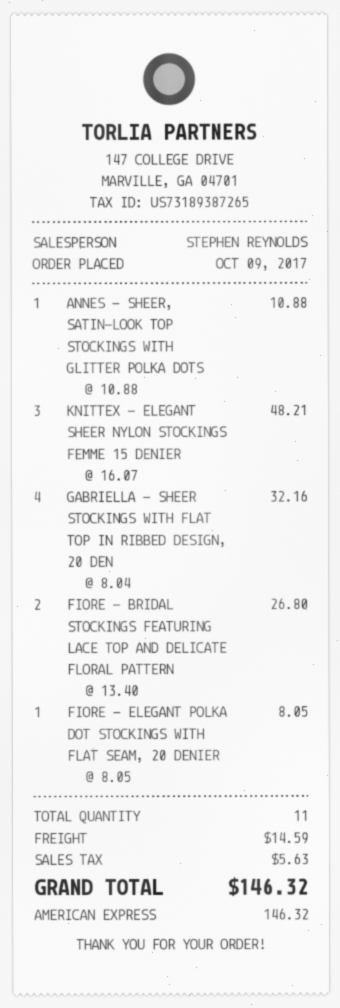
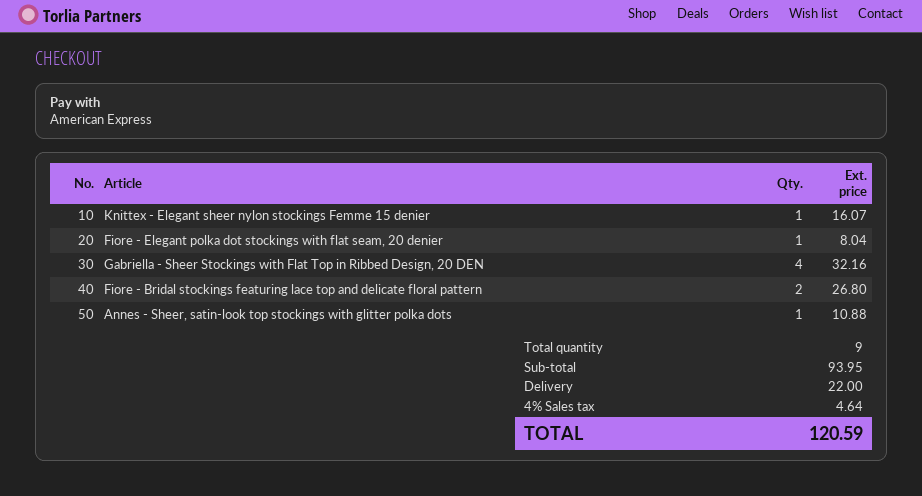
KNITTEX - ELEGANT SHEER NYLON STOCKINGS FEMME 15 DENIER: 3 for 48.21 -> 1 for 16.07
FIORE - ELEGANT POLKA DOT STOCKINGS WITH FLAT SEAM, 20 DENIER: 1 for 8.05 -> 1 for 8.04
total quantity: 11 -> 9
shipping: 14.59 -> 22.00
tax: 5.63 -> 4.64
total: 146.32 -> 120.59

